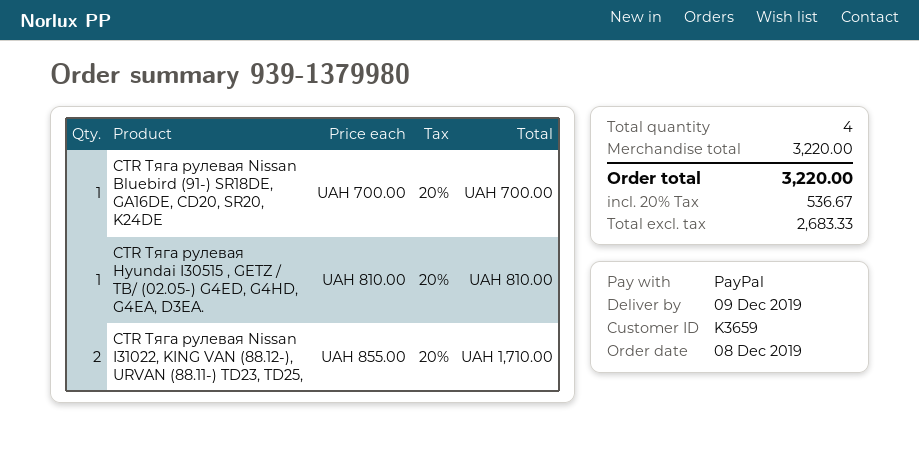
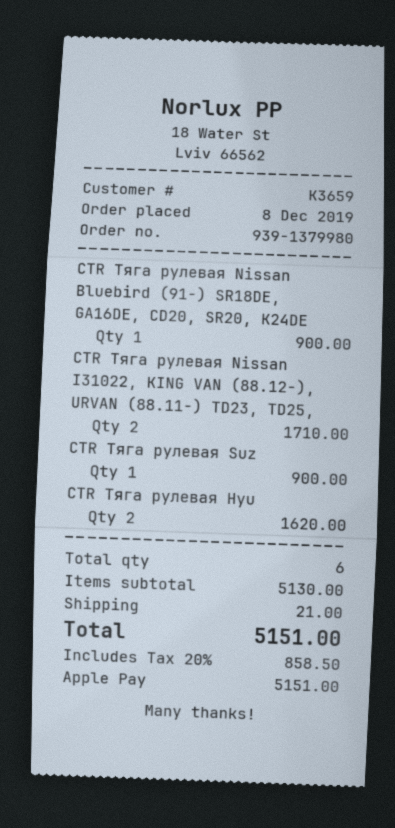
payment method: PayPal -> Apple Pay
CTR Тяга рулевая Nissan Bluebird (91-) SR18DE, GA16DE, CD20, SR20, K24DE: 1 for 700.00 -> 1 for 900.00
CTR Тяга рулевая Hyundai I30515 , GETZ / TB/ (02.05-) G4ED, G4HD, G4EA, D3EA.: 1 for 810.00 -> 2 for 1620.00
CTR Тяга рулевая Suz: none -> 1 for 900.00
total quantity: 4 -> 6
subtotal: 3220.00 -> 5130.00
shipping: none -> 21.00
tax: 20% = 536.67 -> 20% = 858.50
total: 3220.00 -> 5151.00

